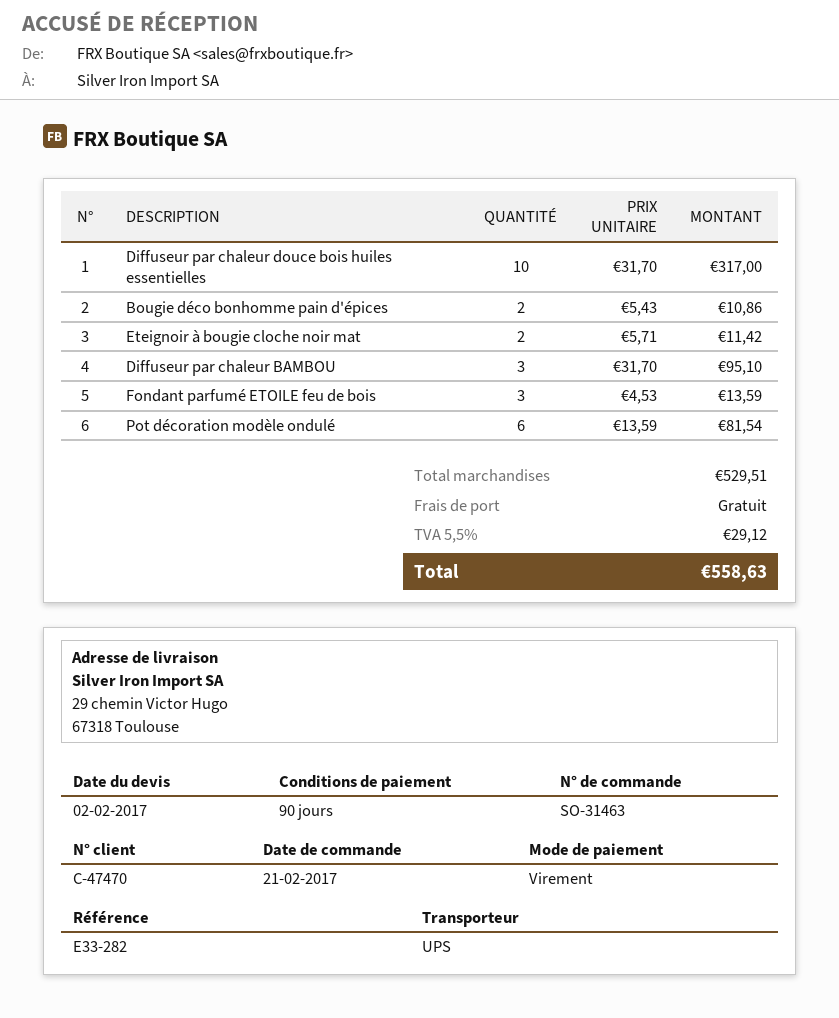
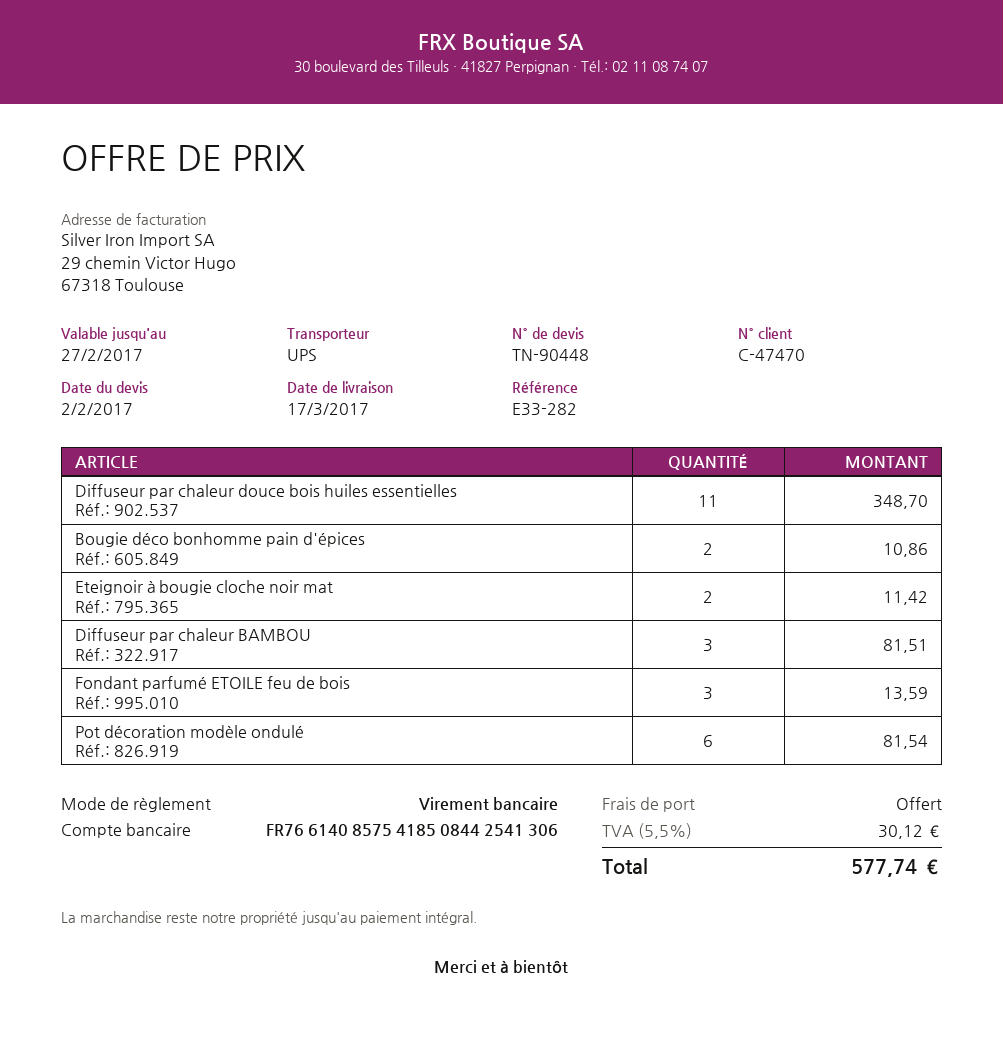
Diffuseur par chaleur douce bois huiles essentielles: 10 for 317.00 -> 11 for 348.70
Diffuseur par chaleur BAMBOU: 3 for 95.10 -> 3 for 81.51
tax: 5.5% = 29.12 -> 5.5% = 30.12
total: 558.63 -> 577.74

